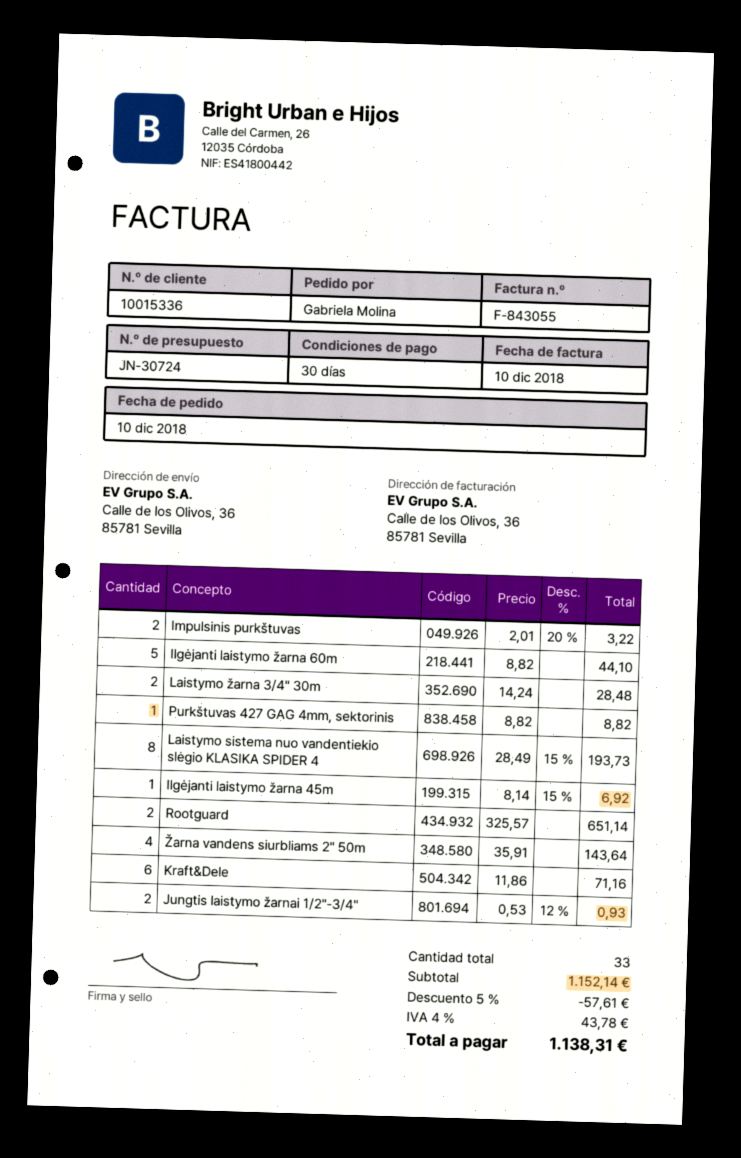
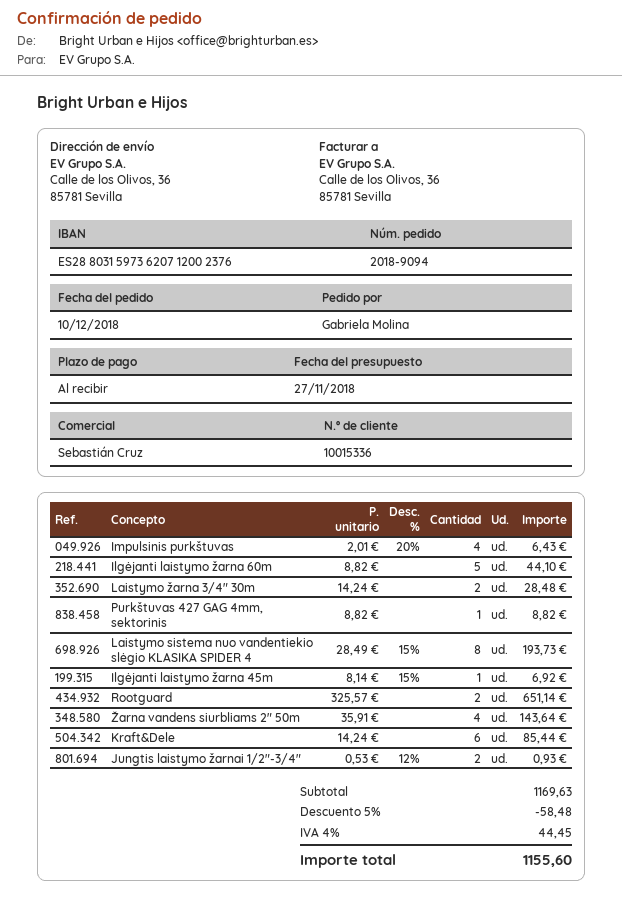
payment terms: 30 days -> on receipt
Impulsinis purkštuvas: 2 x 2.01 - 20% = 3.22 -> 4 x 2.01 - 20% = 6.43
Kraft&Dele: 6 x 11.86 = 71.16 -> 6 x 14.24 = 85.44
subtotal: 1152.14 -> 1169.63
discount: 5% = 57.61 -> 5% = 58.48
tax: 4% = 43.78 -> 4% = 44.45
total: 1138.31 -> 1155.60

